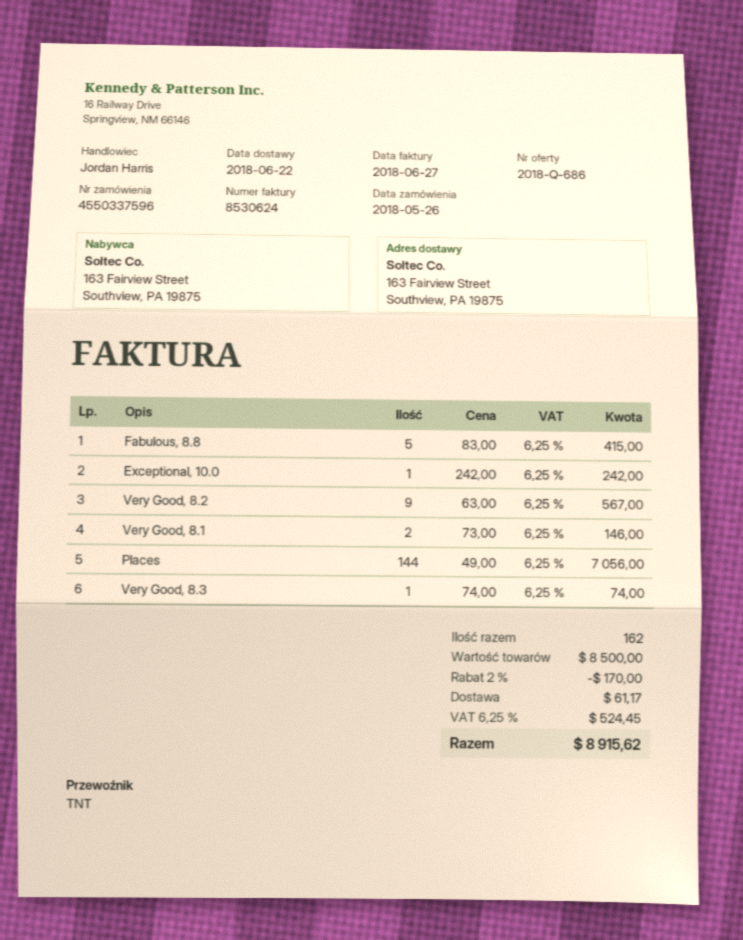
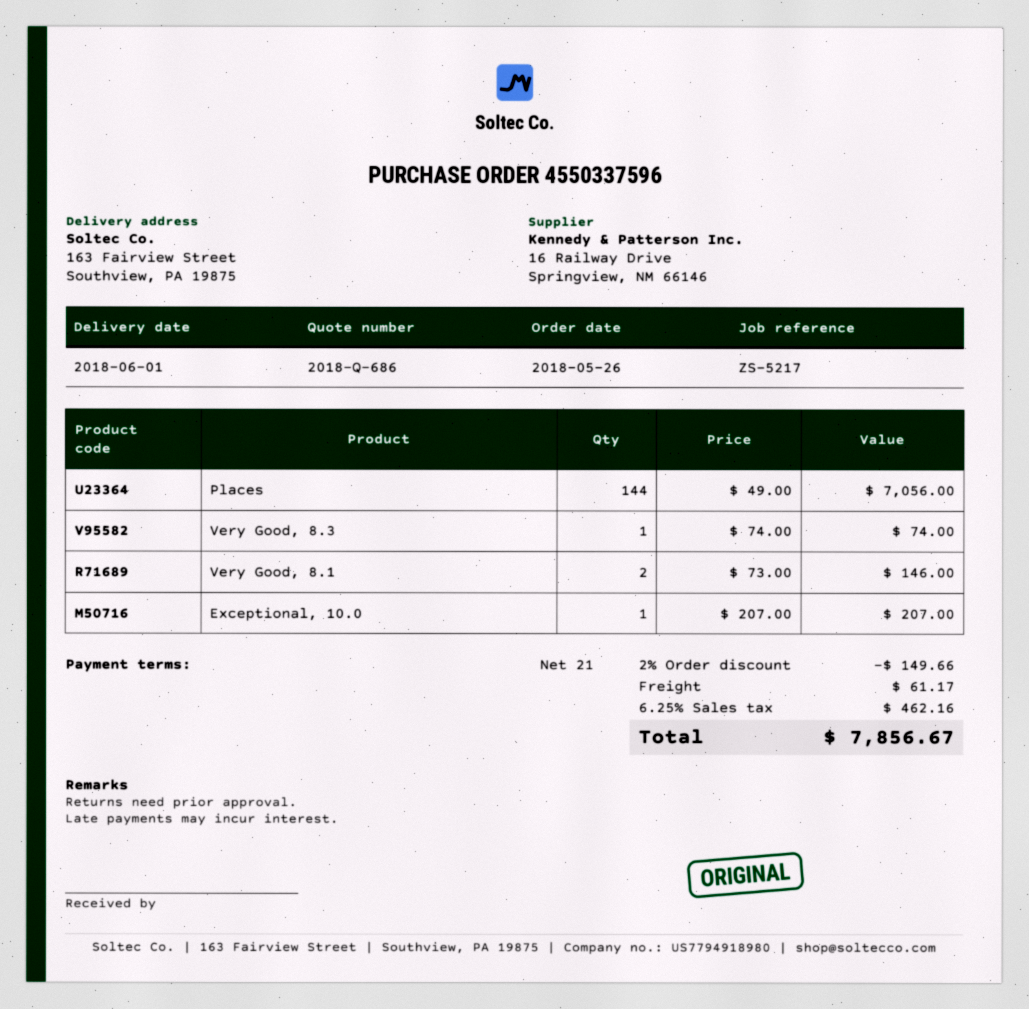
delivery date: 2018-06-22 -> 2018-06-01
Fabulous, 8.8: 5 x 83.00 = 415.00 -> none
Exceptional, 10.0: 1 x 242.00 = 242.00 -> 1 x 207.00 = 207.00
Very Good, 8.2: 9 x 63.00 = 567.00 -> none
discount: 2% = 170.00 -> 2% = 149.66
tax: 6.25% = 524.45 -> 6.25% = 462.16
total: 8915.62 -> 7856.67

